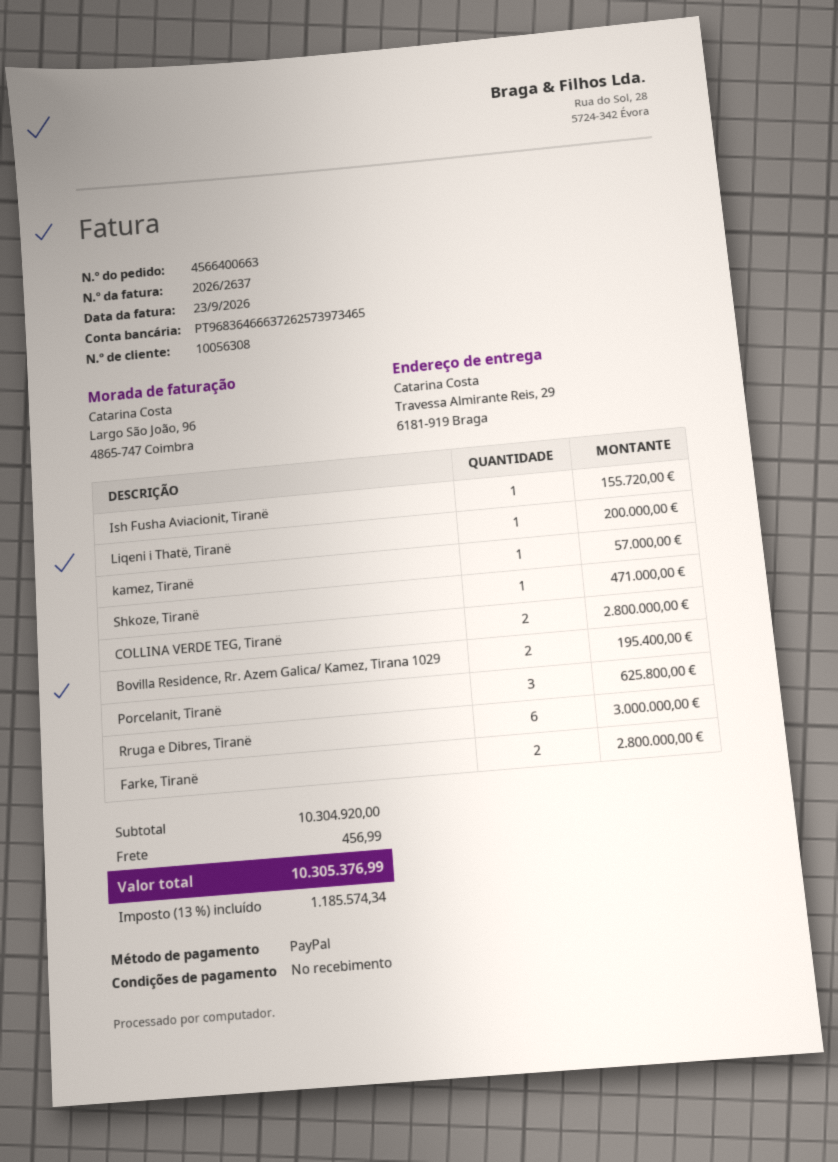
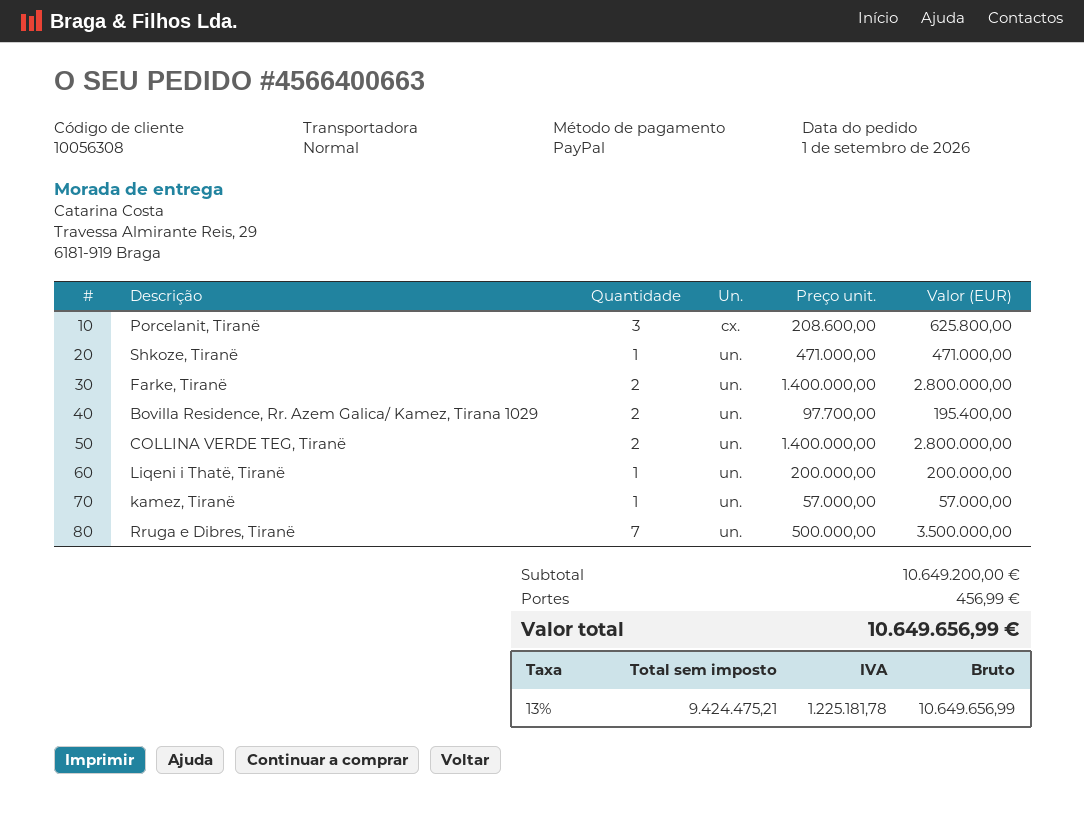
Ish Fusha Aviacionit, Tiranë: 1 for 155720.00 -> none
Rruga e Dibres, Tiranë: 6 for 3000000.00 -> 7 for 3500000.00
subtotal: 10304920.00 -> 10649200.00
tax: 13% = 1185574.34 -> 13% = 1225181.78
total: 10305376.99 -> 10649656.99

